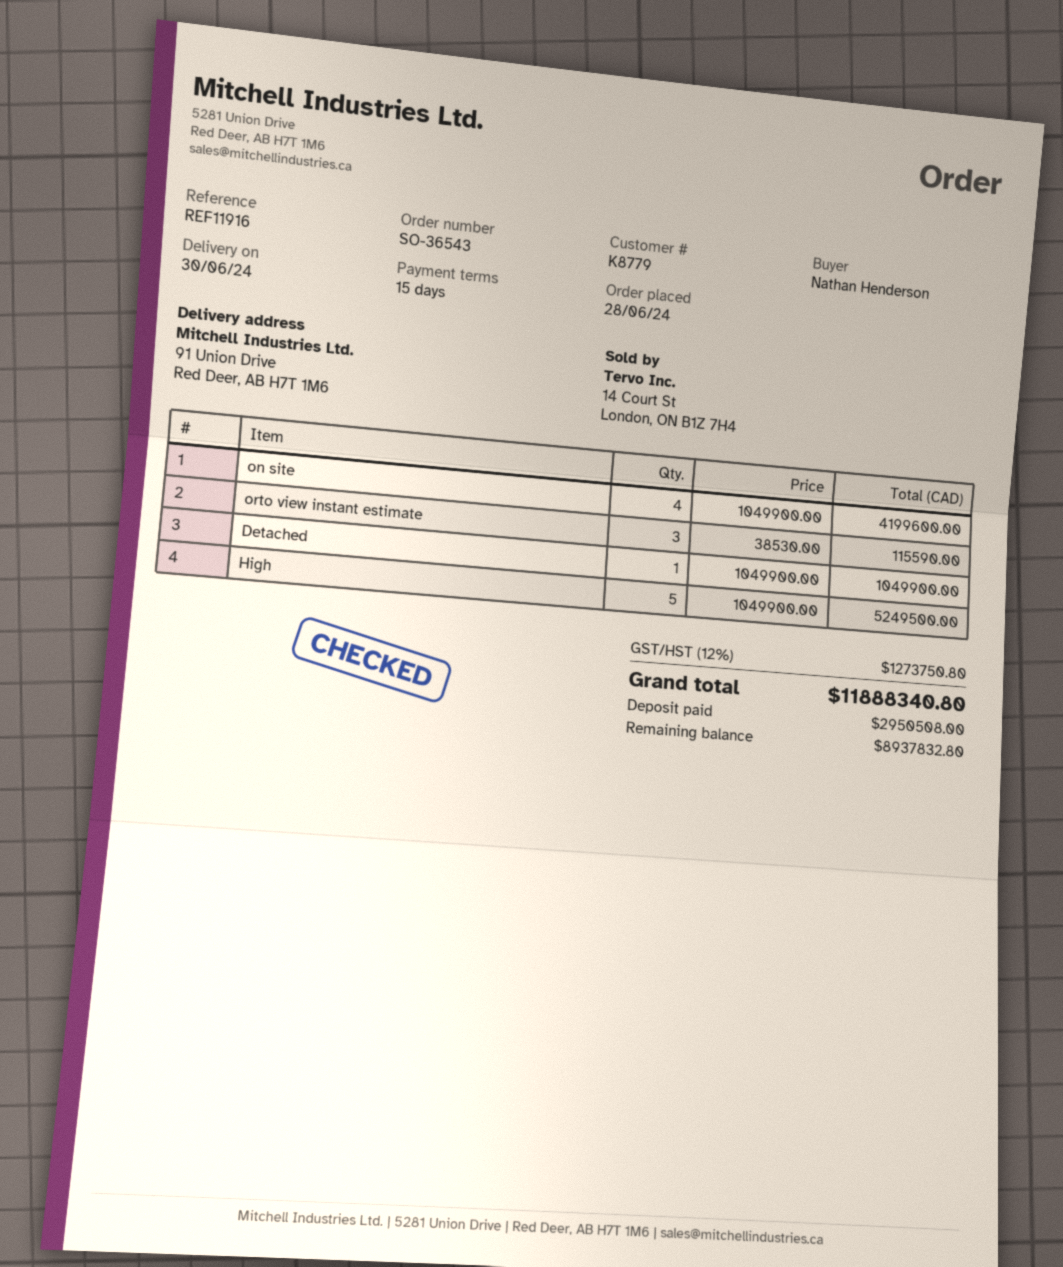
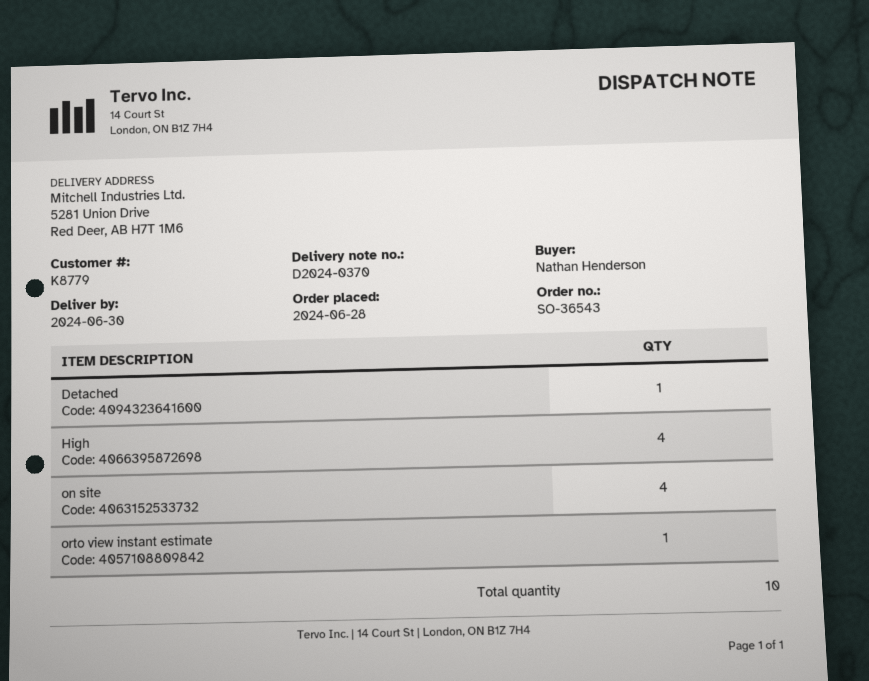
ship to: 91 Union Drive, Red Deer, AB H7T 1M6 -> 5281 Union Drive, Red Deer, AB H7T 1M6
orto view instant estimate: 3 -> 1
High: 5 -> 4

